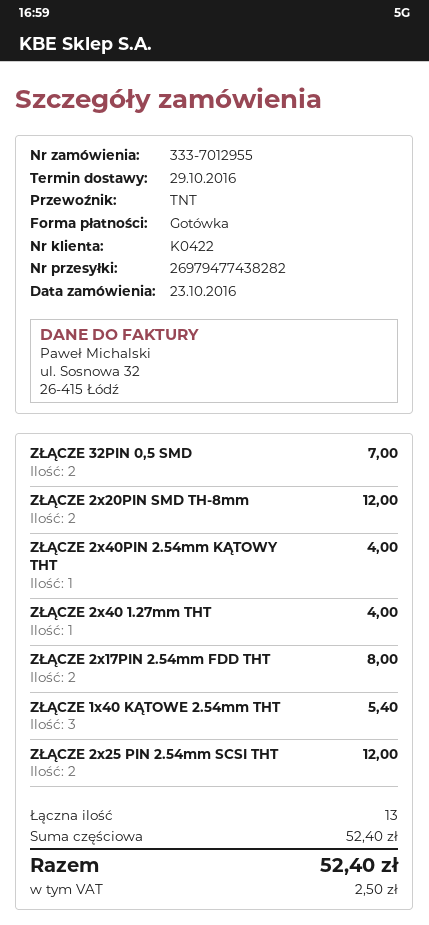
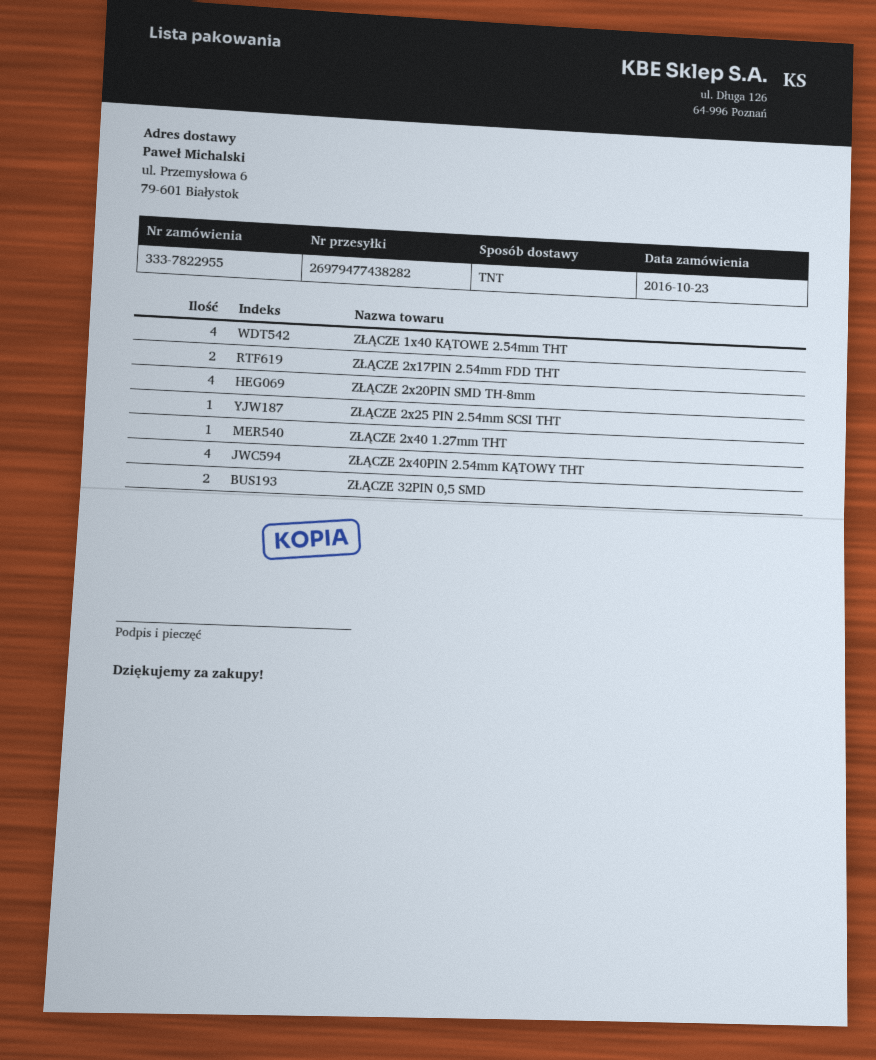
order number: 333-7012955 -> 333-7822955
ZŁĄCZE 2x20PIN SMD TH-8mm: 2 -> 4
ZŁĄCZE 2x40PIN 2.54mm KĄTOWY THT: 1 -> 4
ZŁĄCZE 1x40 KĄTOWE 2.54mm THT: 3 -> 4
ZŁĄCZE 2x25 PIN 2.54mm SCSI THT: 2 -> 1

